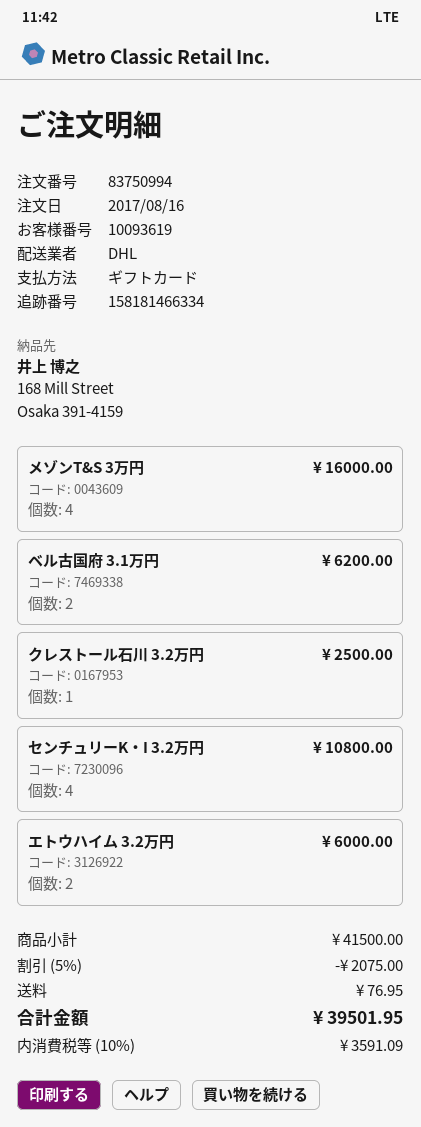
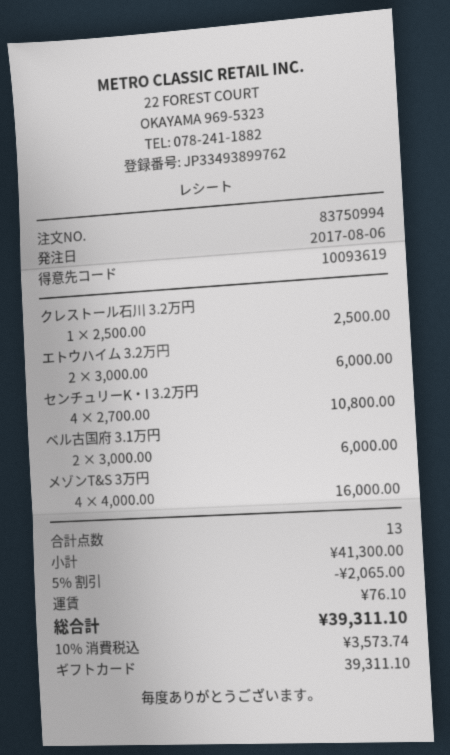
order date: 2017-08-16 -> 2017-08-06
ベル古国府 3.1万円: 2 for 6200.00 -> 2 for 6000.00
subtotal: 41500.00 -> 41300.00
discount: 5% = 2075.00 -> 5% = 2065.00
shipping: 76.95 -> 76.10
tax: 10% = 3591.09 -> 10% = 3573.74
total: 39501.95 -> 39311.10

